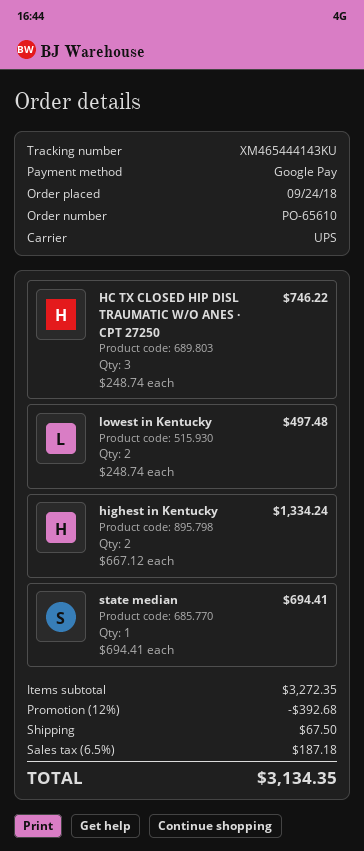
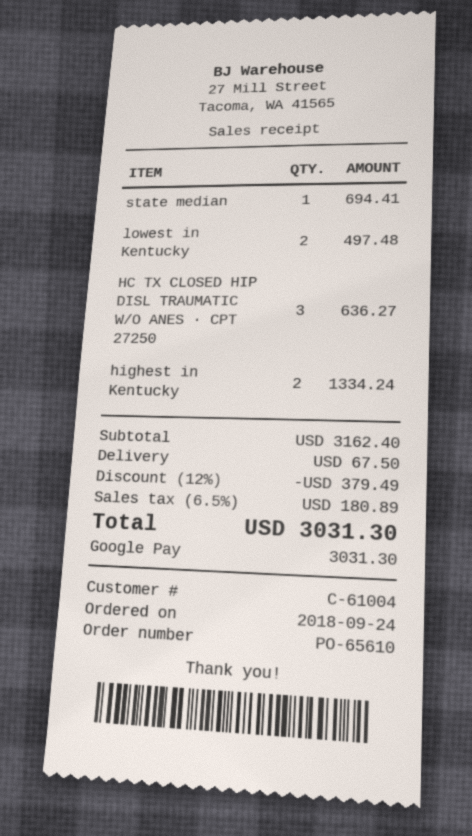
HC TX CLOSED HIP DISL TRAUMATIC W/O ANES · CPT 27250: 3 for 746.22 -> 3 for 636.27
subtotal: 3272.35 -> 3162.40
discount: 12% = 392.68 -> 12% = 379.49
tax: 6.5% = 187.18 -> 6.5% = 180.89
total: 3134.35 -> 3031.30

